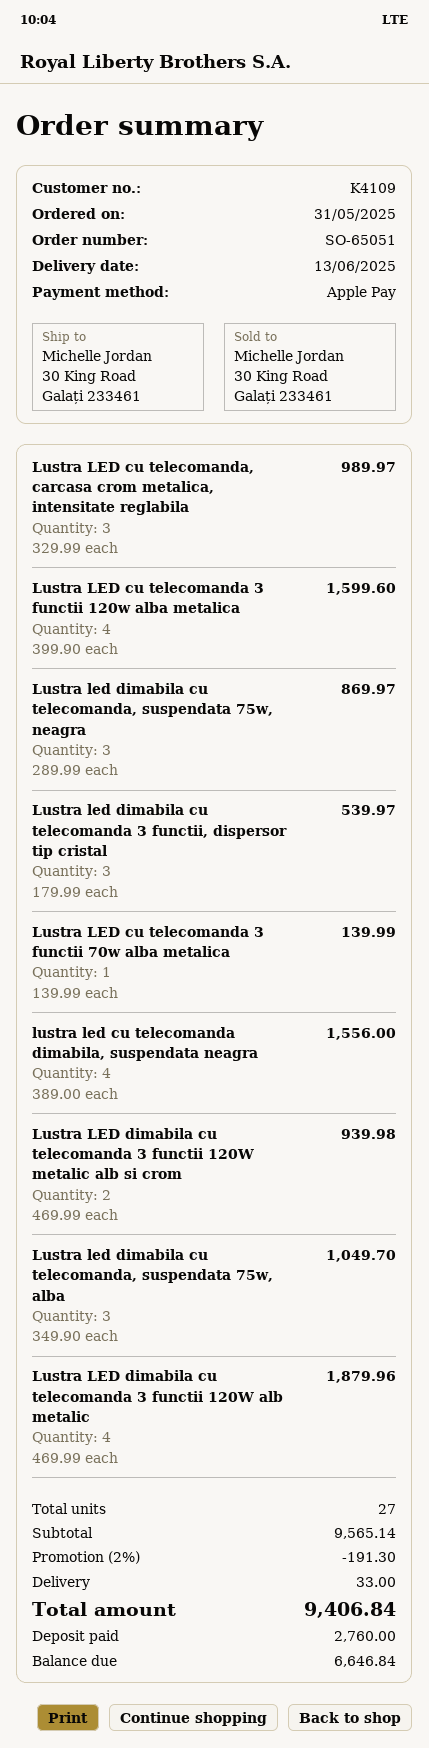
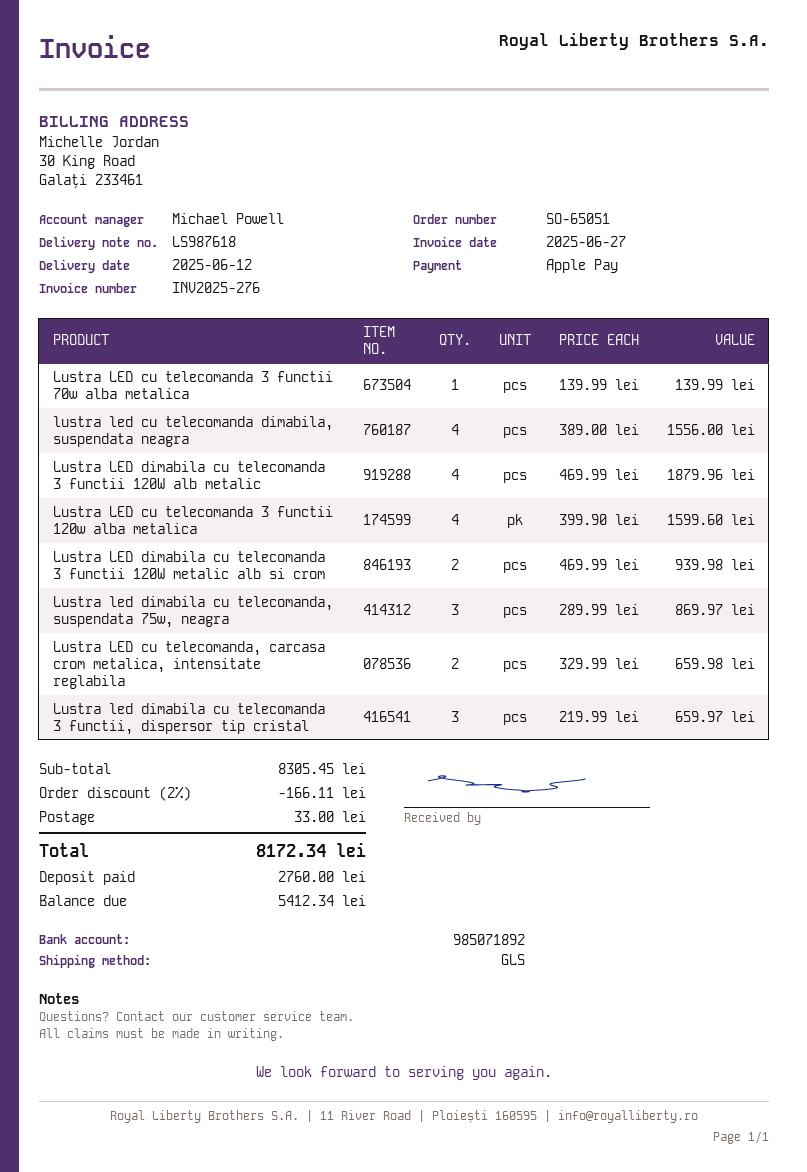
delivery date: 2025-06-13 -> 2025-06-12
Lustra LED cu telecomanda, carcasa crom metalica, intensitate reglabila: 3 x 329.99 = 989.97 -> 2 x 329.99 = 659.98
Lustra led dimabila cu telecomanda 3 functii, dispersor tip cristal: 3 x 179.99 = 539.97 -> 3 x 219.99 = 659.97
Lustra led dimabila cu telecomanda, suspendata 75w, alba: 3 x 349.90 = 1049.70 -> none
subtotal: 9565.14 -> 8305.45
discount: 2% = 191.30 -> 2% = 166.11
total: 9406.84 -> 8172.34
balance: 6646.84 -> 5412.34

